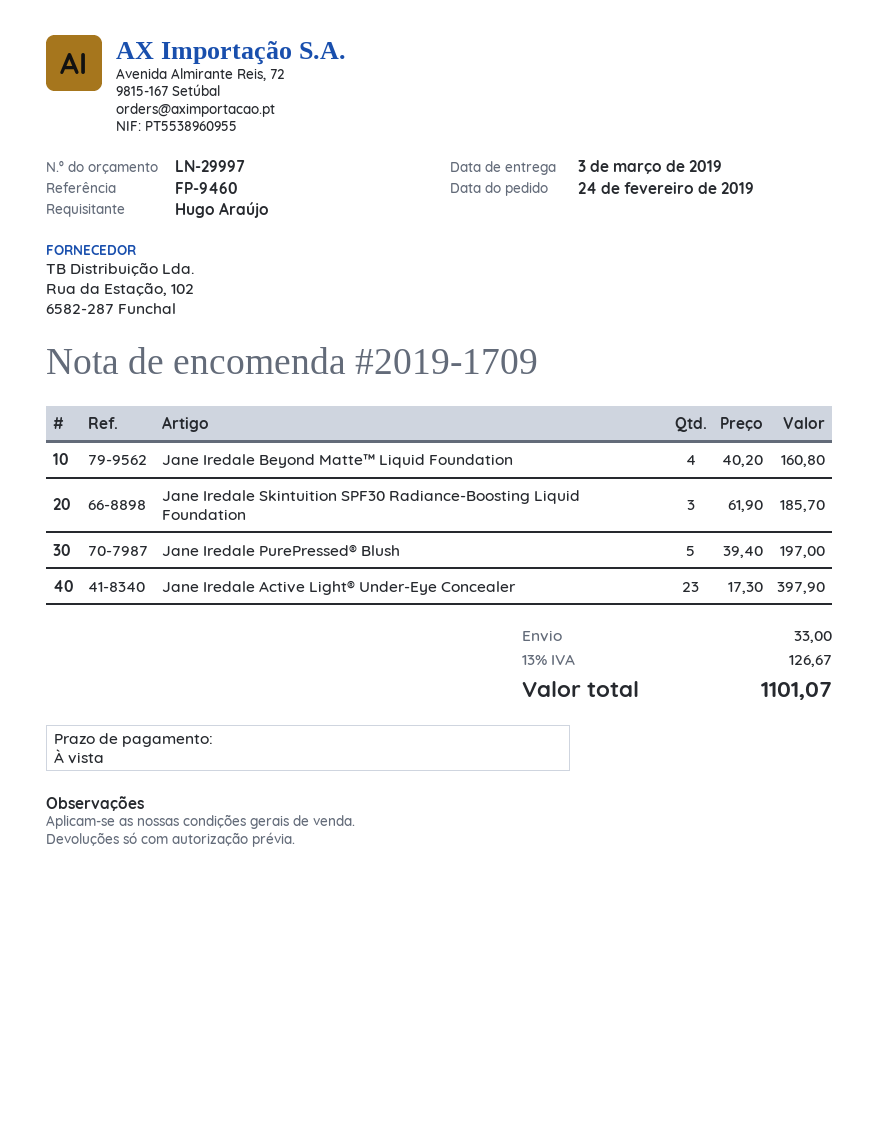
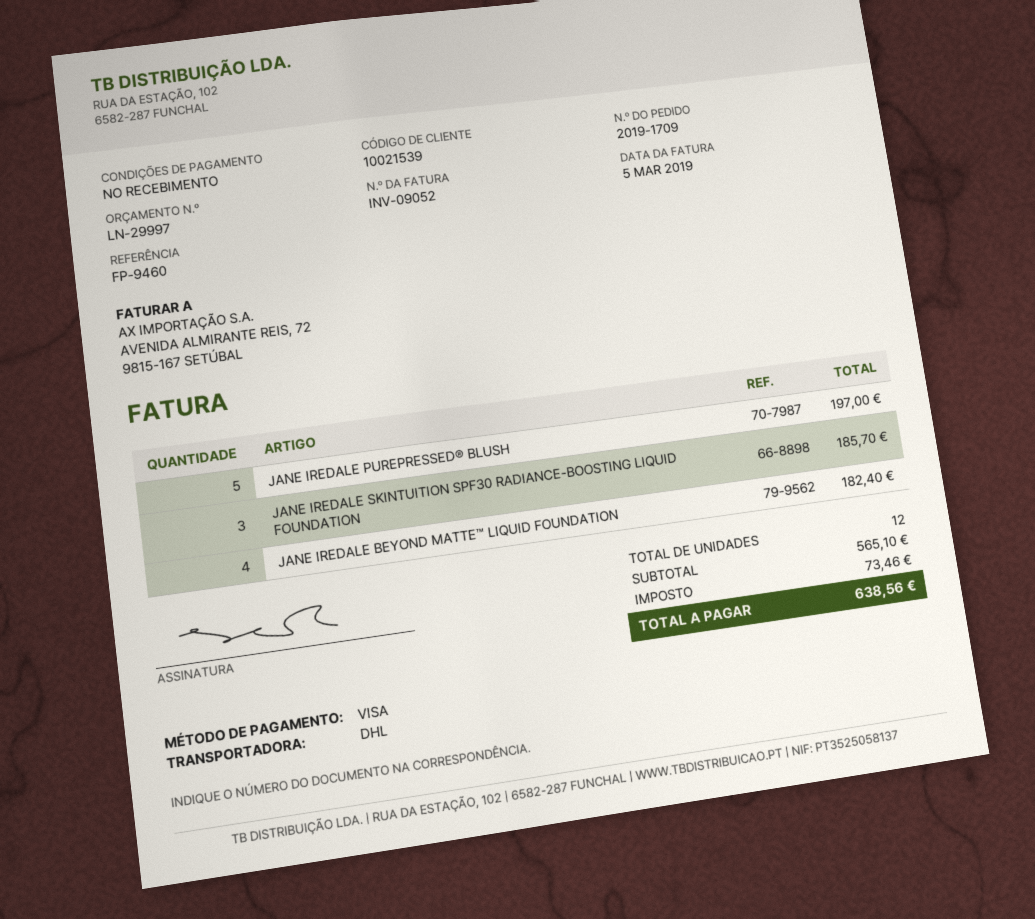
Jane Iredale Beyond Matte™ Liquid Foundation: 4 for 160.80 -> 4 for 182.40
Jane Iredale Active Light® Under-Eye Concealer: 23 for 397.90 -> none
shipping: 33.00 -> none
tax: 126.67 -> 73.46
total: 1101.07 -> 638.56

